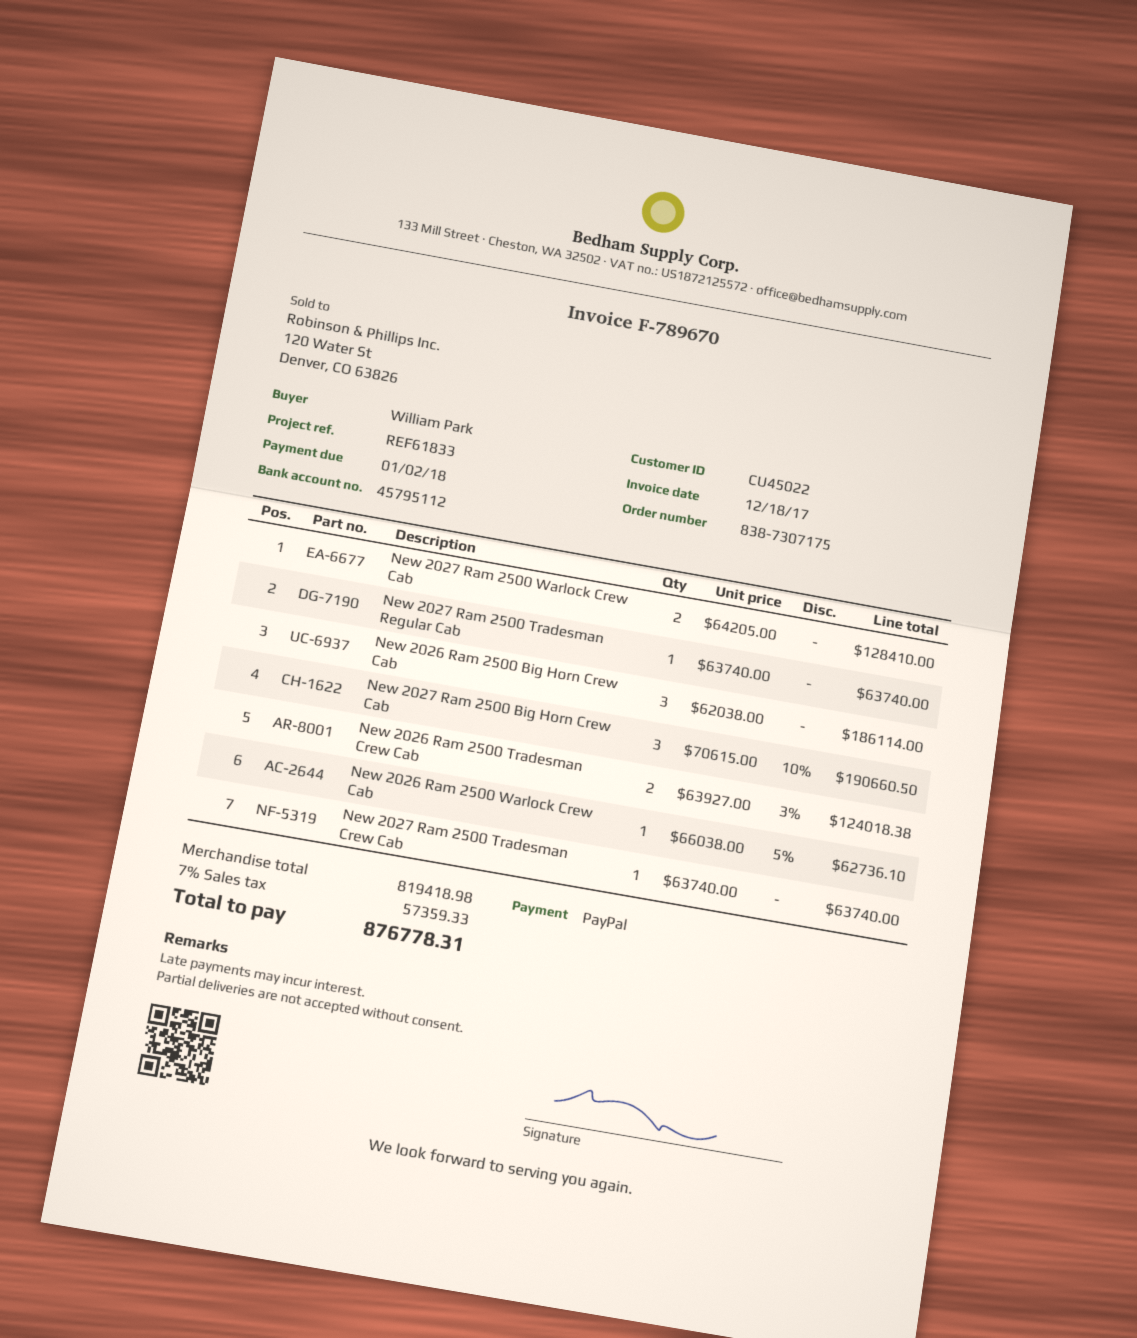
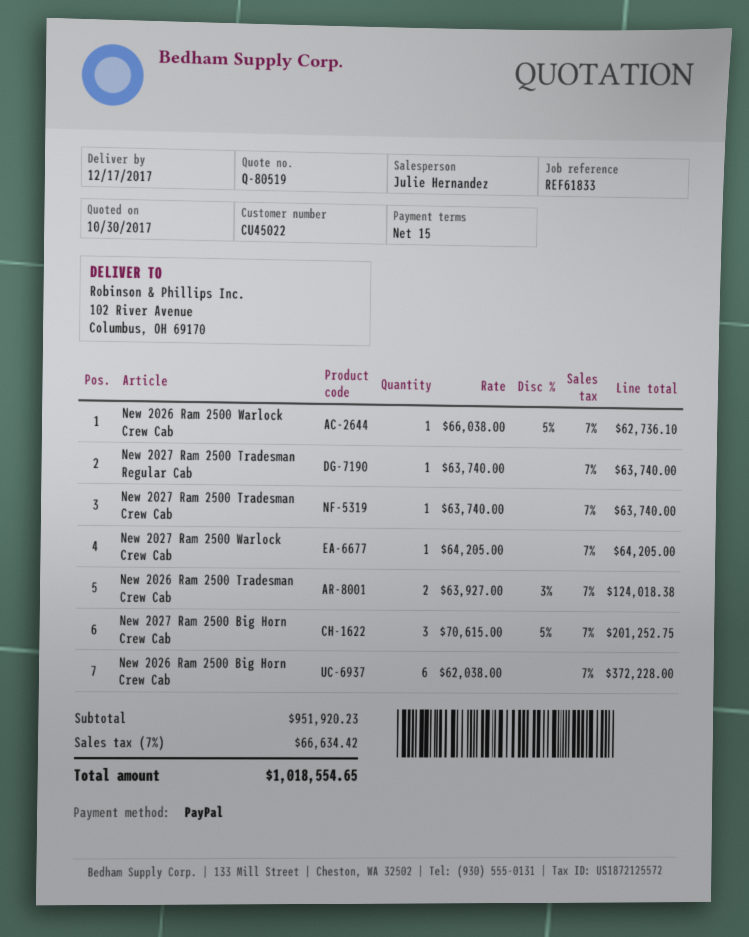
New 2027 Ram 2500 Warlock Crew Cab: 2 x 64205.00 = 128410.00 -> 1 x 64205.00 = 64205.00
New 2026 Ram 2500 Big Horn Crew Cab: 3 x 62038.00 = 186114.00 -> 6 x 62038.00 = 372228.00
New 2027 Ram 2500 Big Horn Crew Cab: 3 x 70615.00 - 10% = 190660.50 -> 3 x 70615.00 - 5% = 201252.75
subtotal: 819418.98 -> 951920.23
tax: 7% = 57359.33 -> 7% = 66634.42
total: 876778.31 -> 1018554.65

